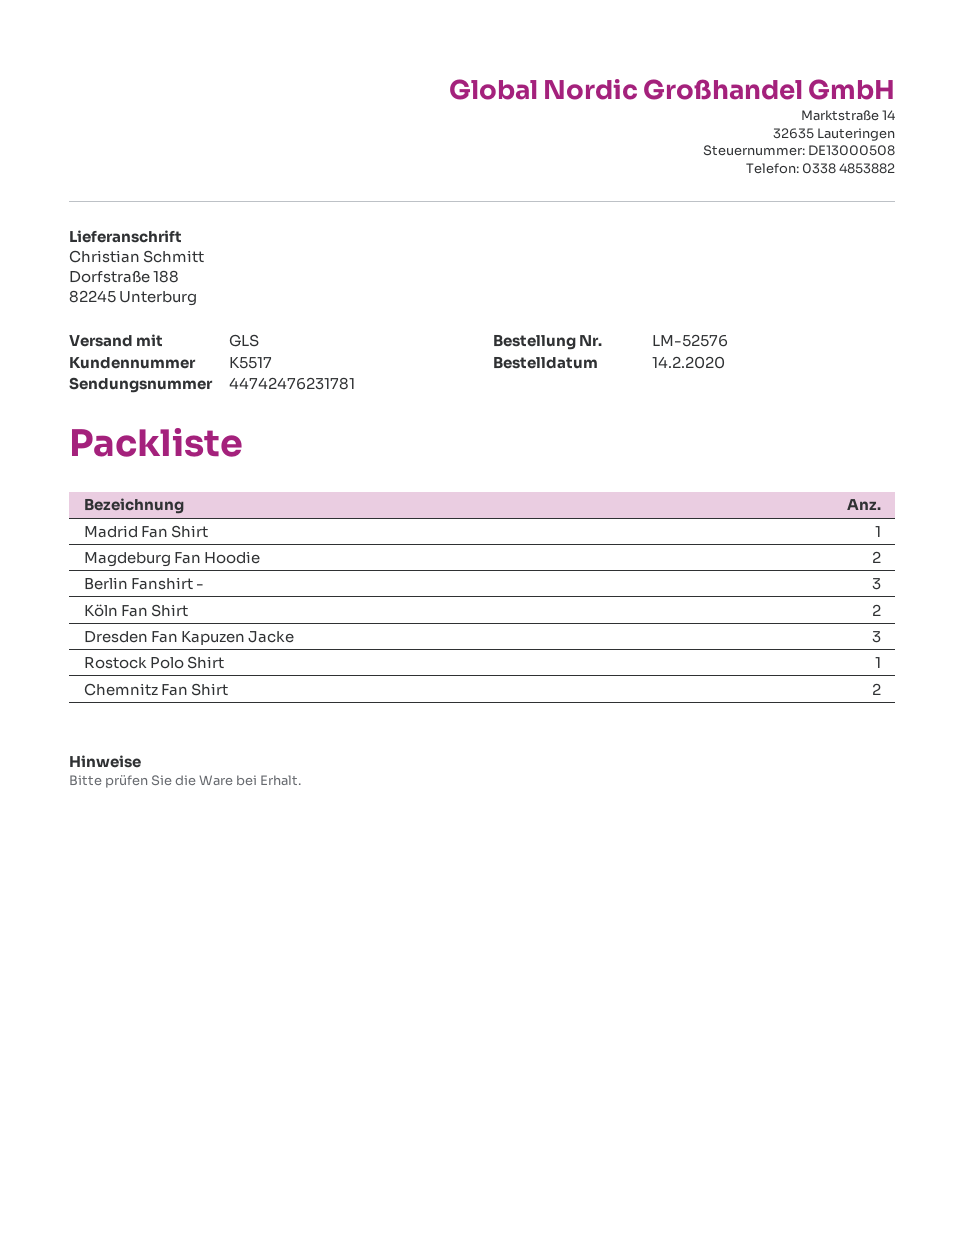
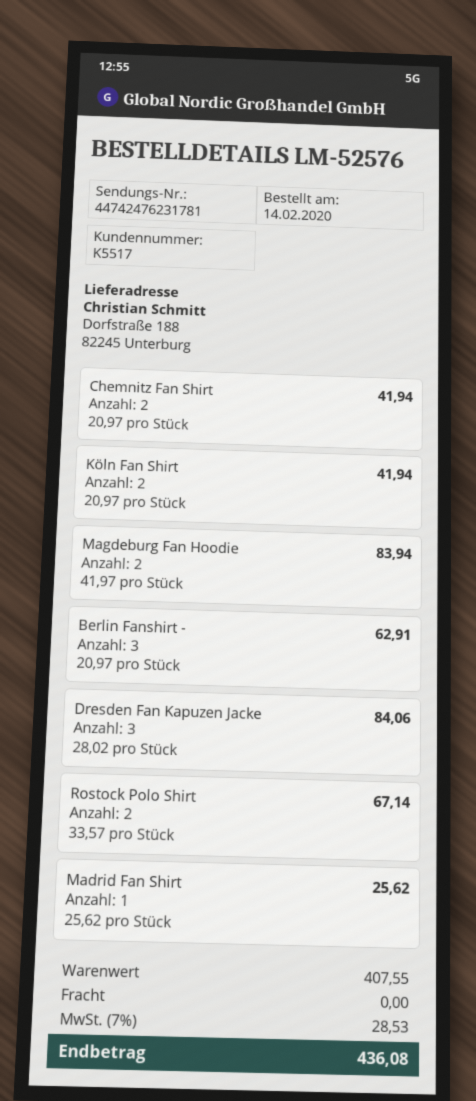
Rostock Polo Shirt: 1 -> 2

